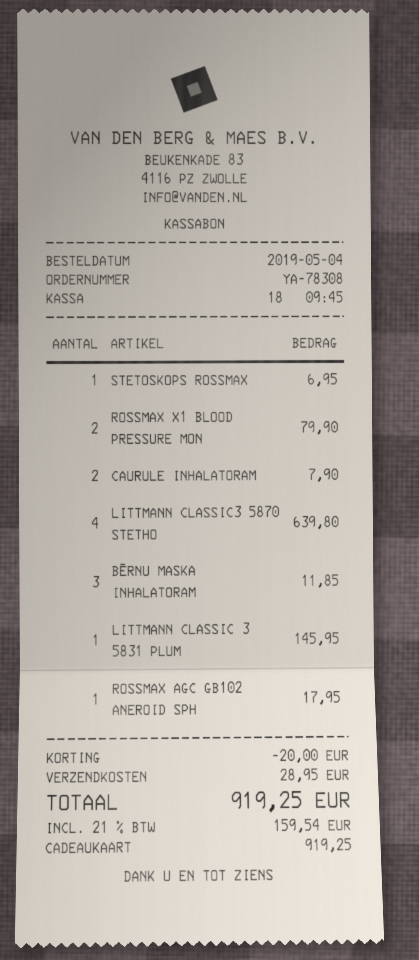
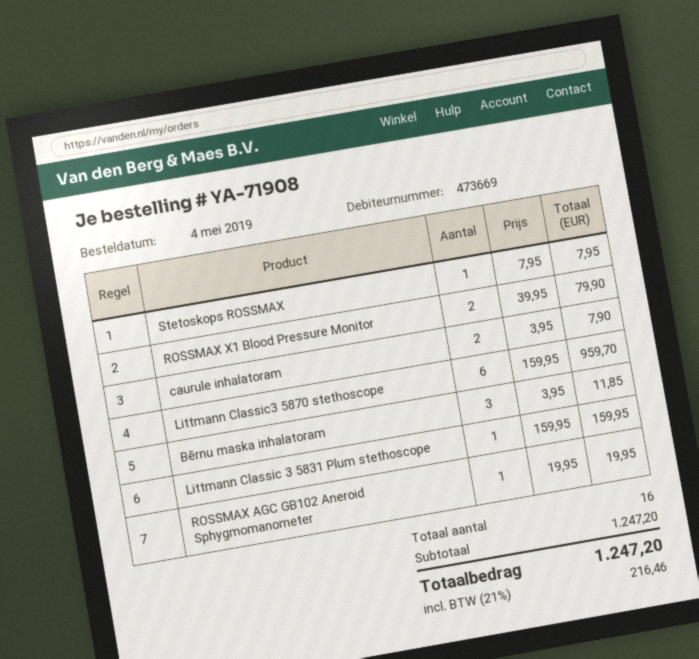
order number: YA-78308 -> YA-71908
STETOSKOPS ROSSMAX: 1 for 6.95 -> 1 for 7.95
LITTMANN CLASSIC3 5870 STETHO: 4 for 639.80 -> 6 for 959.70
LITTMANN CLASSIC 3 5831 PLUM: 1 for 145.95 -> 1 for 159.95
ROSSMAX AGC GB102 ANEROID SPH: 1 for 17.95 -> 1 for 19.95
discount: 20.00 -> none
shipping: 28.95 -> none
tax: 21% = 159.54 -> 21% = 216.46
total: 919.25 -> 1247.20

